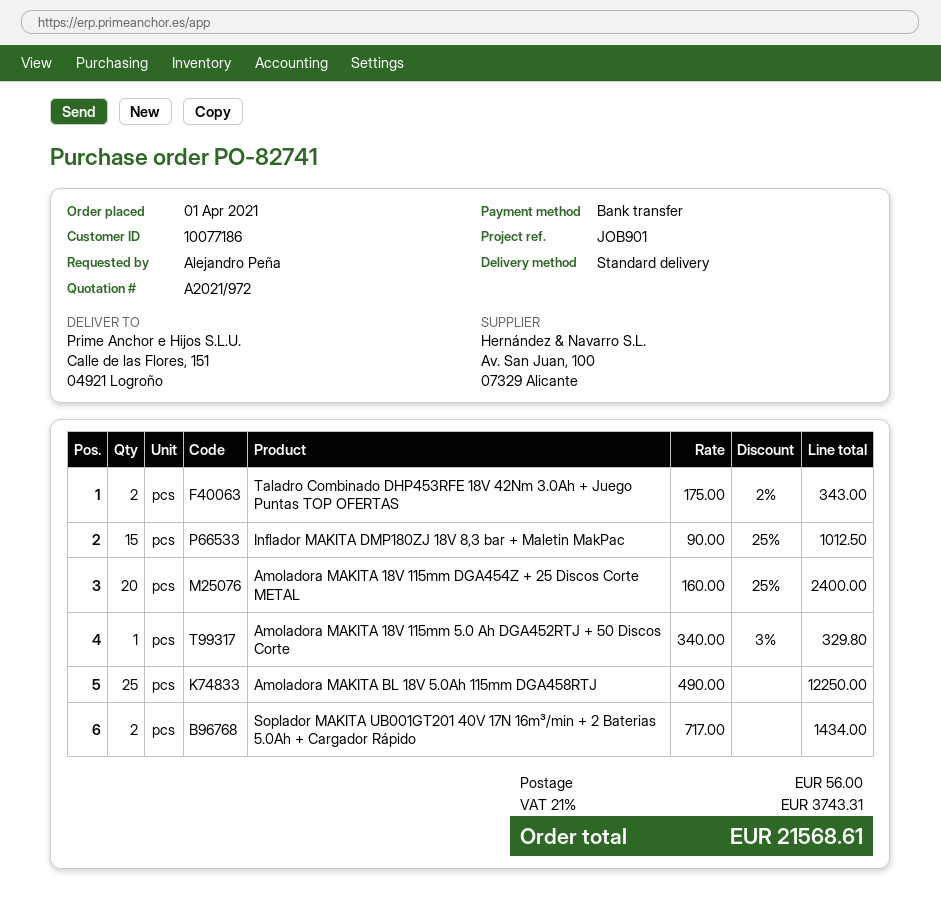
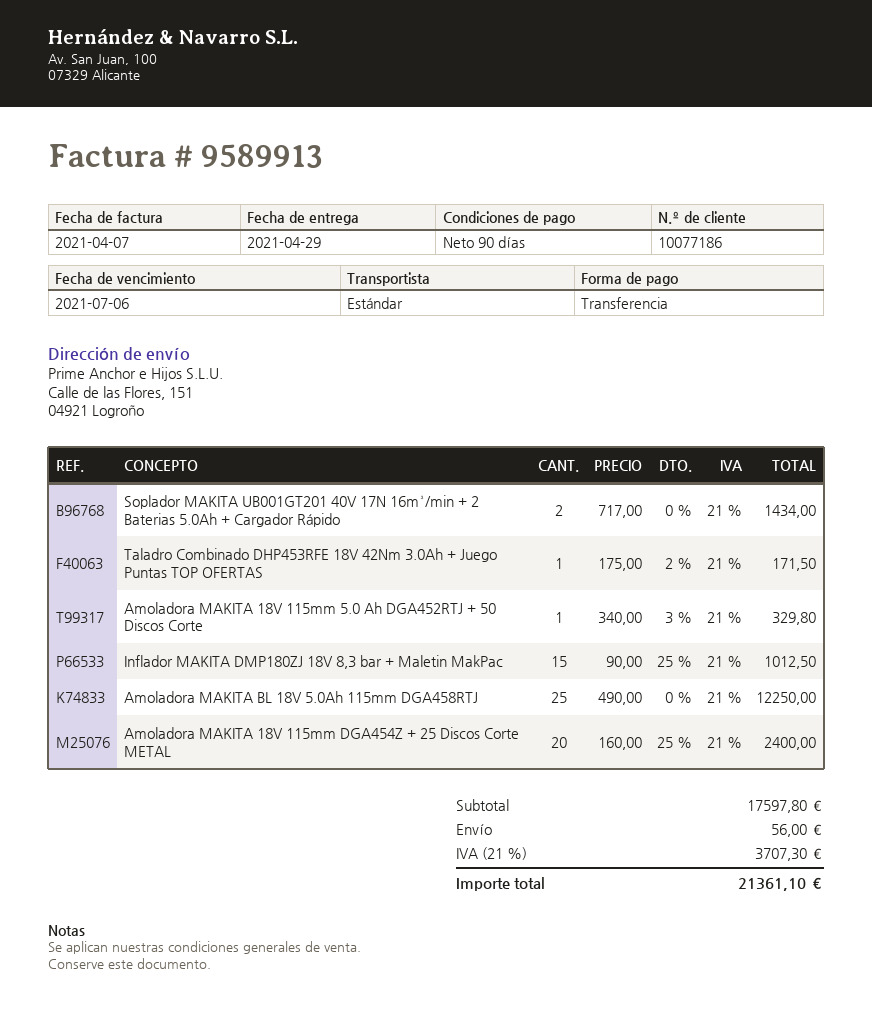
Taladro Combinado DHP453RFE 18V 42Nm 3.0Ah + Juego Puntas TOP OFERTAS: 2 x 175.00 - 2% = 343.00 -> 1 x 175.00 - 2% = 171.50
tax: 21% = 3743.31 -> 21% = 3707.30
total: 21568.61 -> 21361.10

